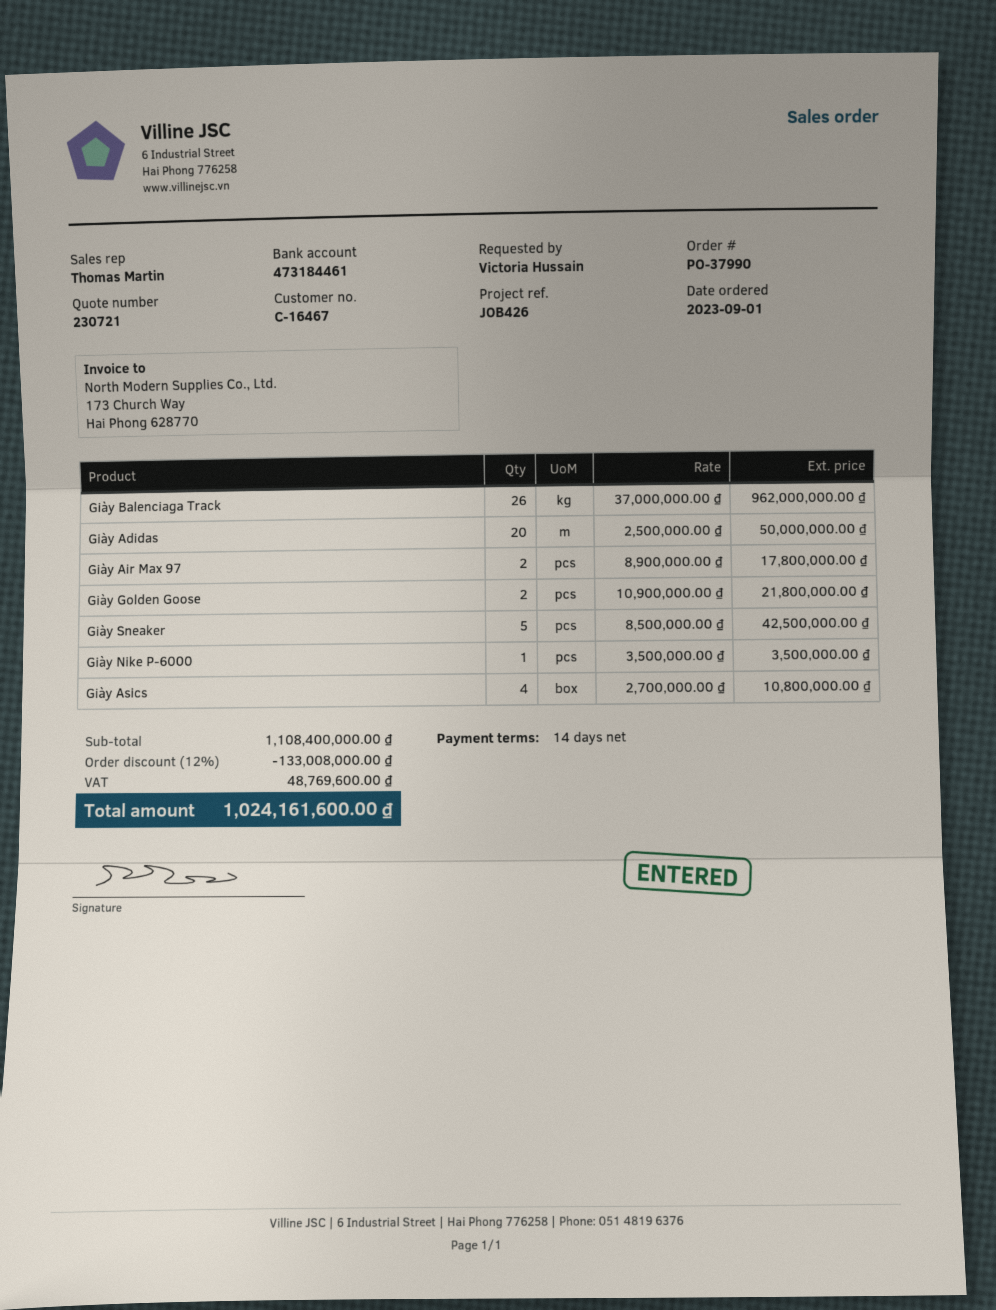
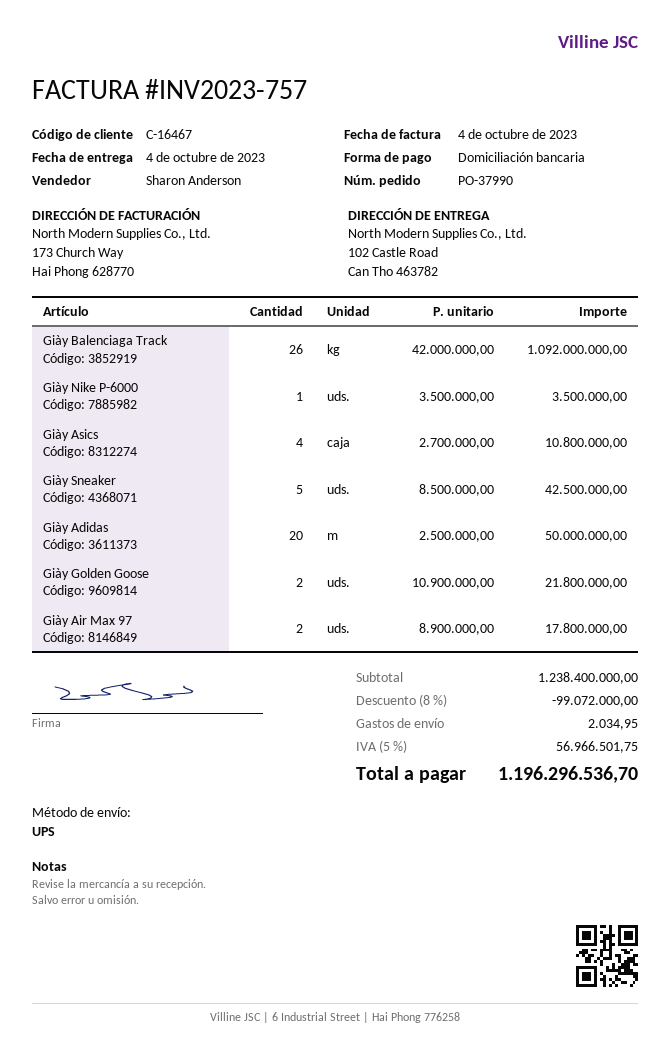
sales rep: Thomas Martin -> Sharon Anderson
Giày Balenciaga Track: 26 x 37000000.00 = 962000000.00 -> 26 x 42000000.00 = 1092000000.00
subtotal: 1108400000.00 -> 1238400000.00
discount: 12% = 133008000.00 -> 8% = 99072000.00
shipping: none -> 2034.95
tax: 48769600.00 -> 56966501.75
total: 1024161600.00 -> 1196296536.70

